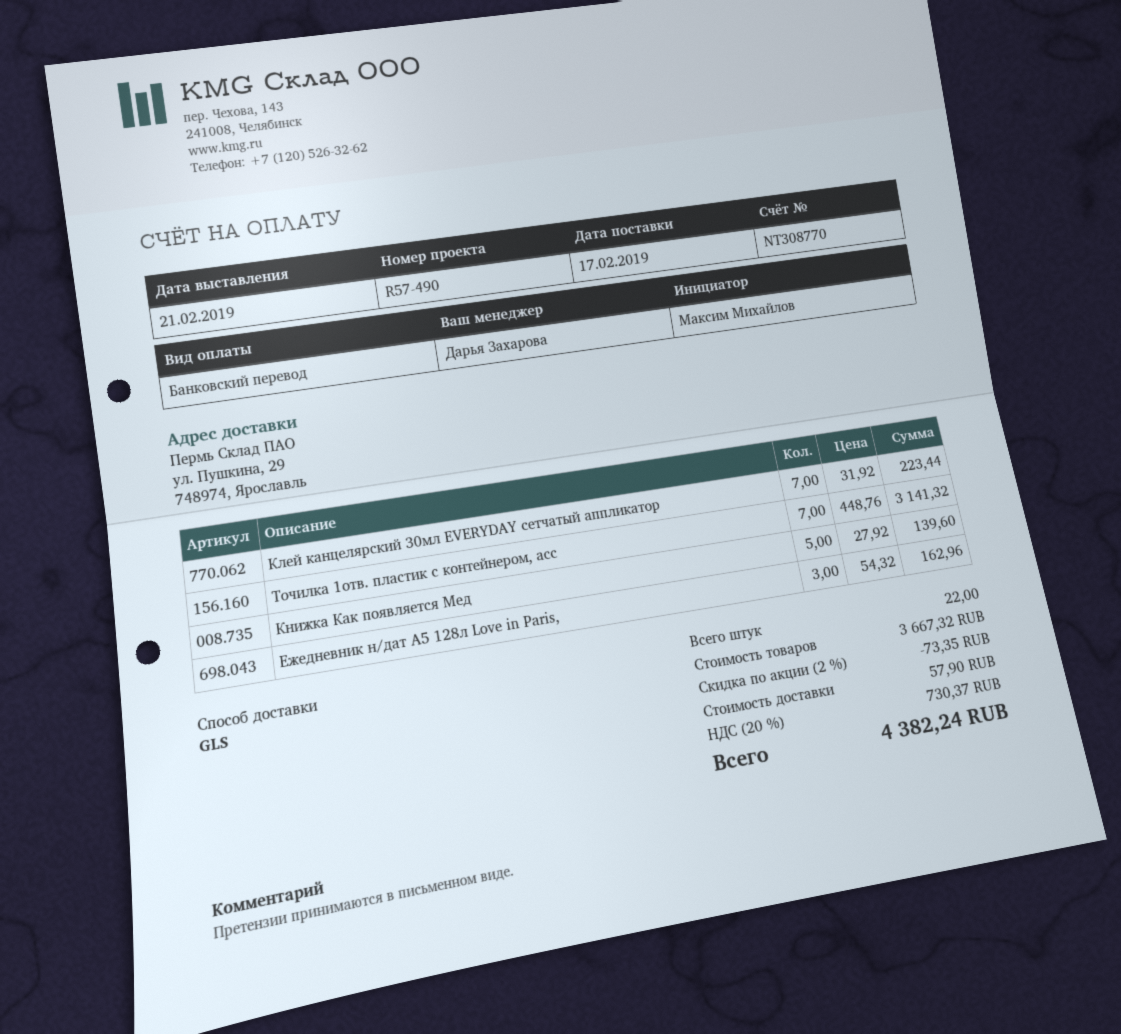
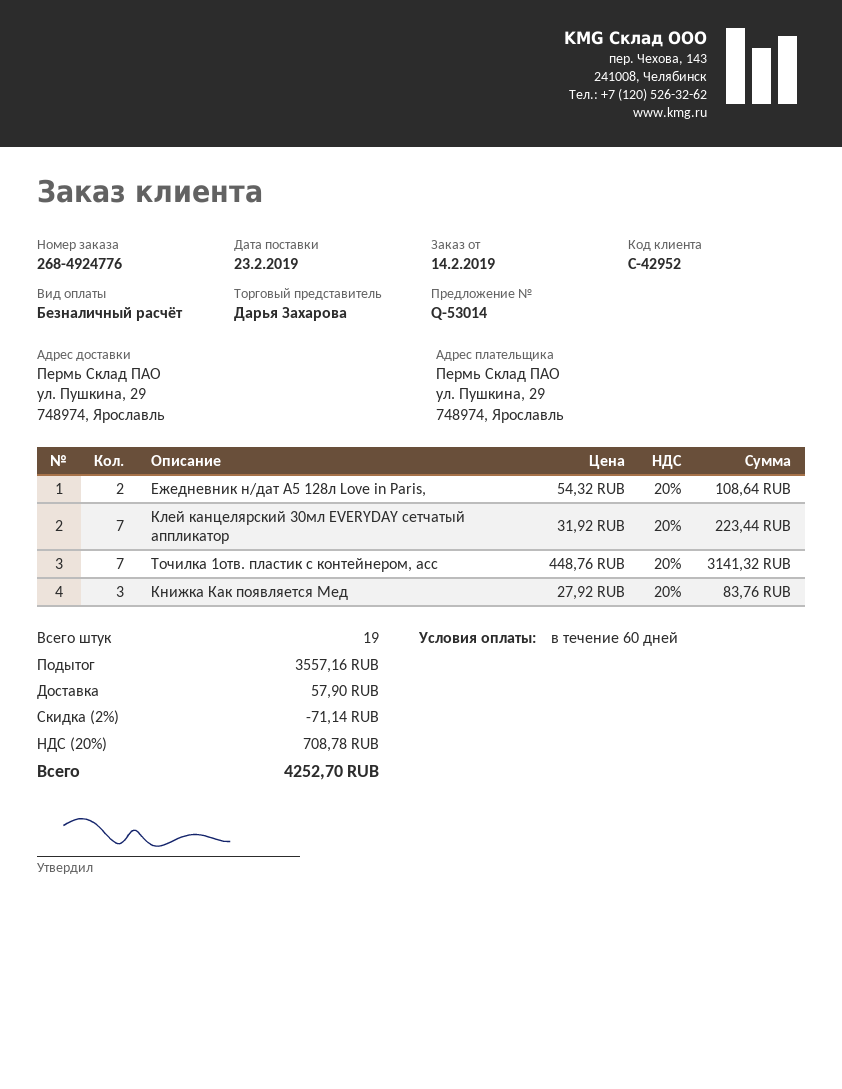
delivery date: 2019-02-17 -> 2019-02-23
Книжка Как появляется Мед: 5 x 27.92 = 139.60 -> 3 x 27.92 = 83.76
Ежедневник н/дат А5 128л Love in Paris,: 3 x 54.32 = 162.96 -> 2 x 54.32 = 108.64
total quantity: 22 -> 19
subtotal: 3667.32 -> 3557.16
discount: 2% = 73.35 -> 2% = 71.14
tax: 20% = 730.37 -> 20% = 708.78
total: 4382.24 -> 4252.70

